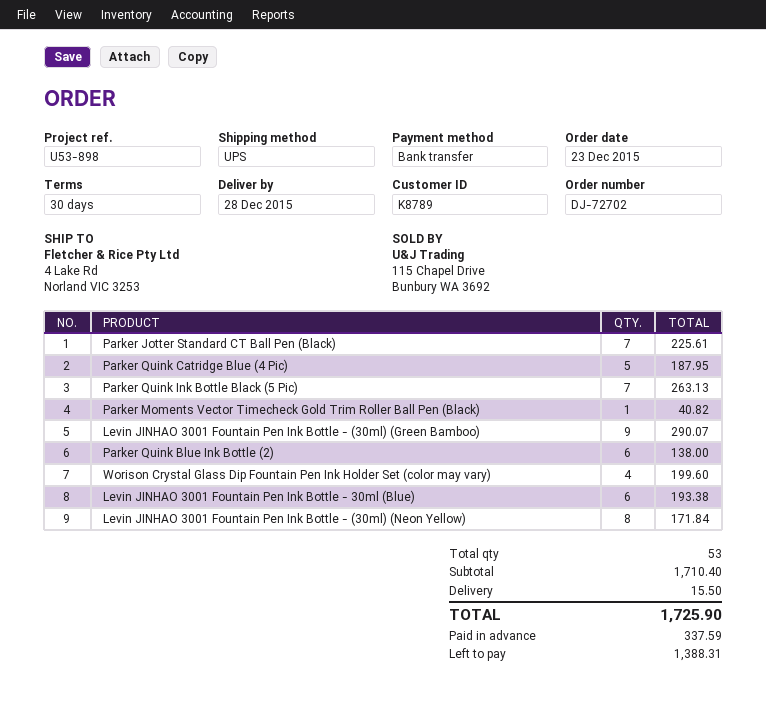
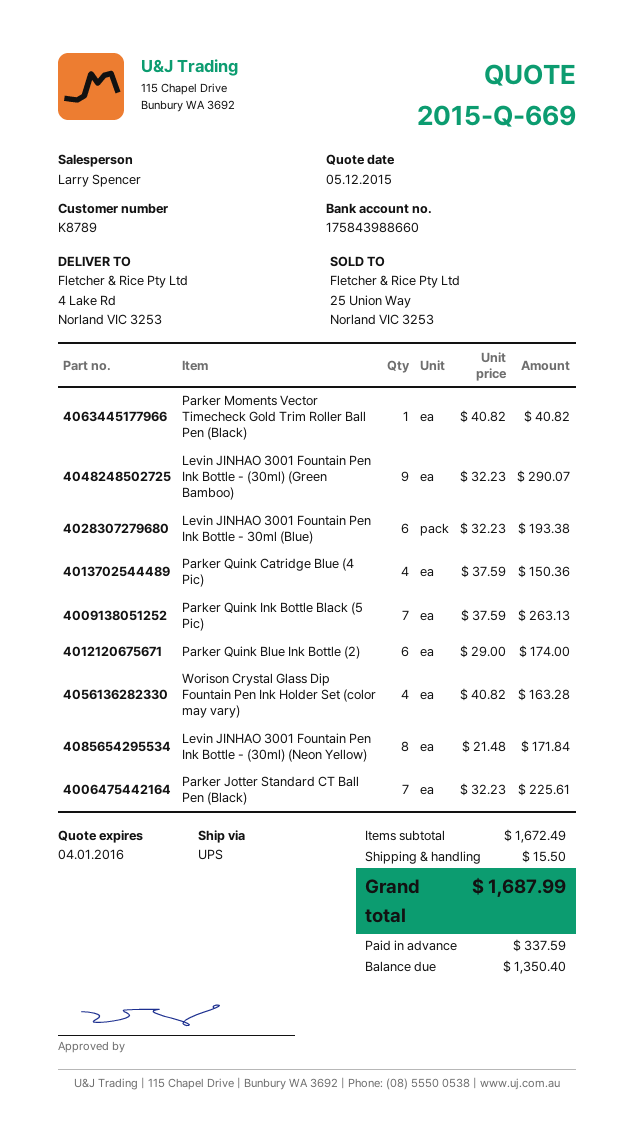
Parker Quink Catridge Blue (4 Pic): 5 for 187.95 -> 4 for 150.36
Parker Quink Blue Ink Bottle (2): 6 for 138.00 -> 6 for 174.00
Worison Crystal Glass Dip Fountain Pen Ink Holder Set (color may vary): 4 for 199.60 -> 4 for 163.28
subtotal: 1710.40 -> 1672.49
total: 1725.90 -> 1687.99
balance: 1388.31 -> 1350.40

